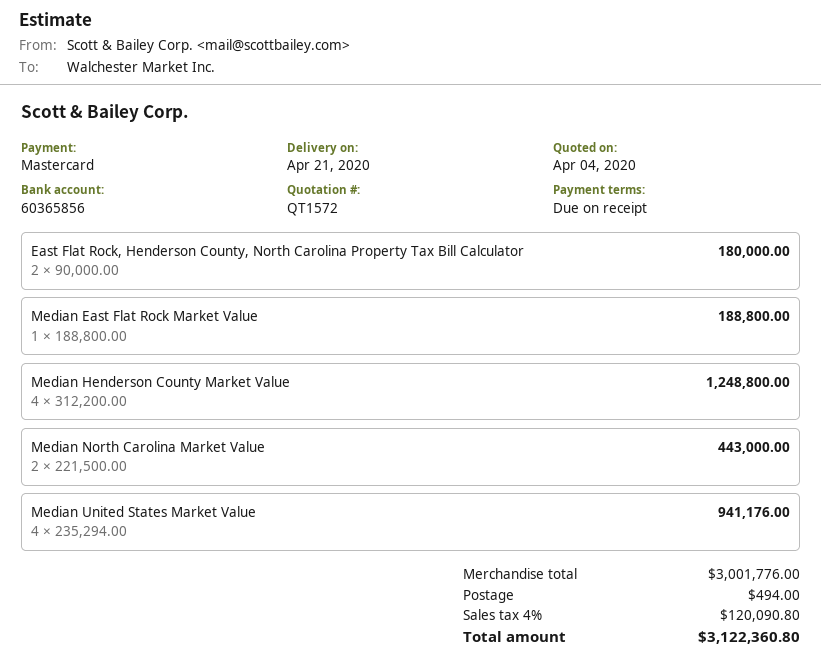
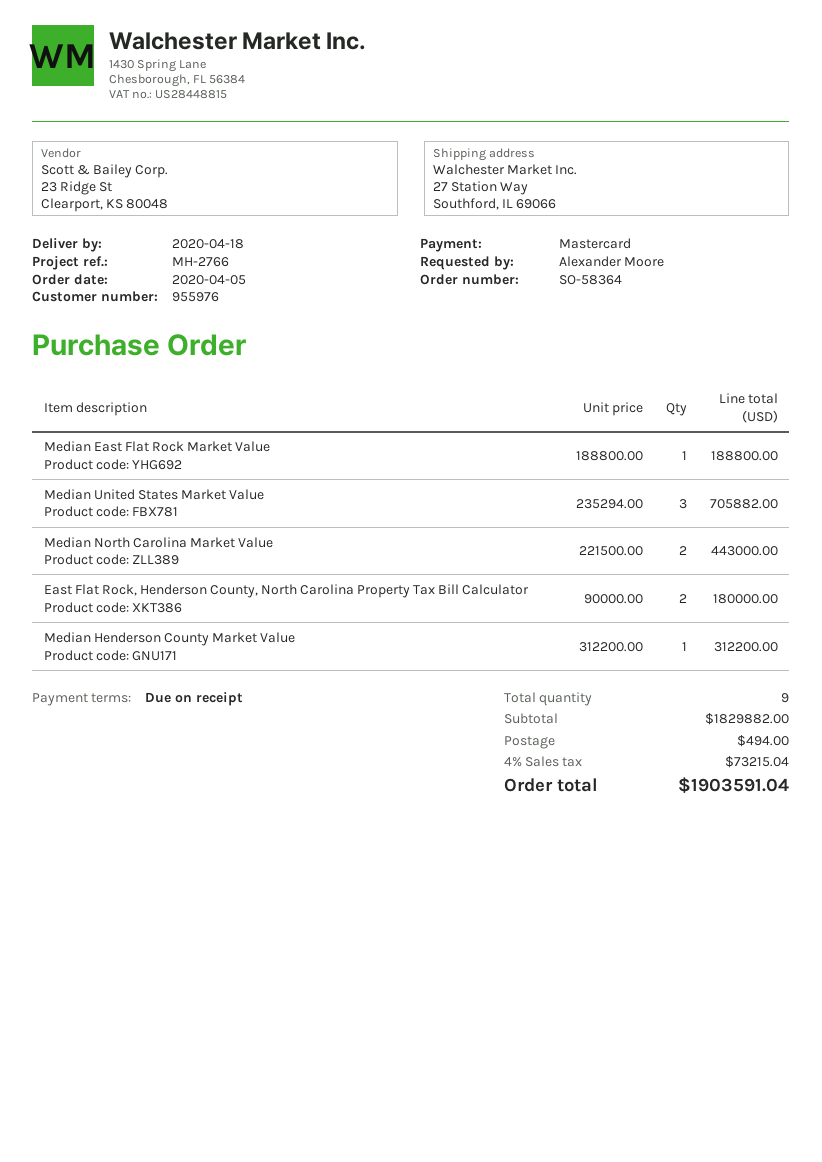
delivery date: 2020-04-21 -> 2020-04-18
Median Henderson County Market Value: 4 x 312200.00 = 1248800.00 -> 1 x 312200.00 = 312200.00
Median United States Market Value: 4 x 235294.00 = 941176.00 -> 3 x 235294.00 = 705882.00
subtotal: 3001776.00 -> 1829882.00
tax: 4% = 120090.80 -> 4% = 73215.04
total: 3122360.80 -> 1903591.04

